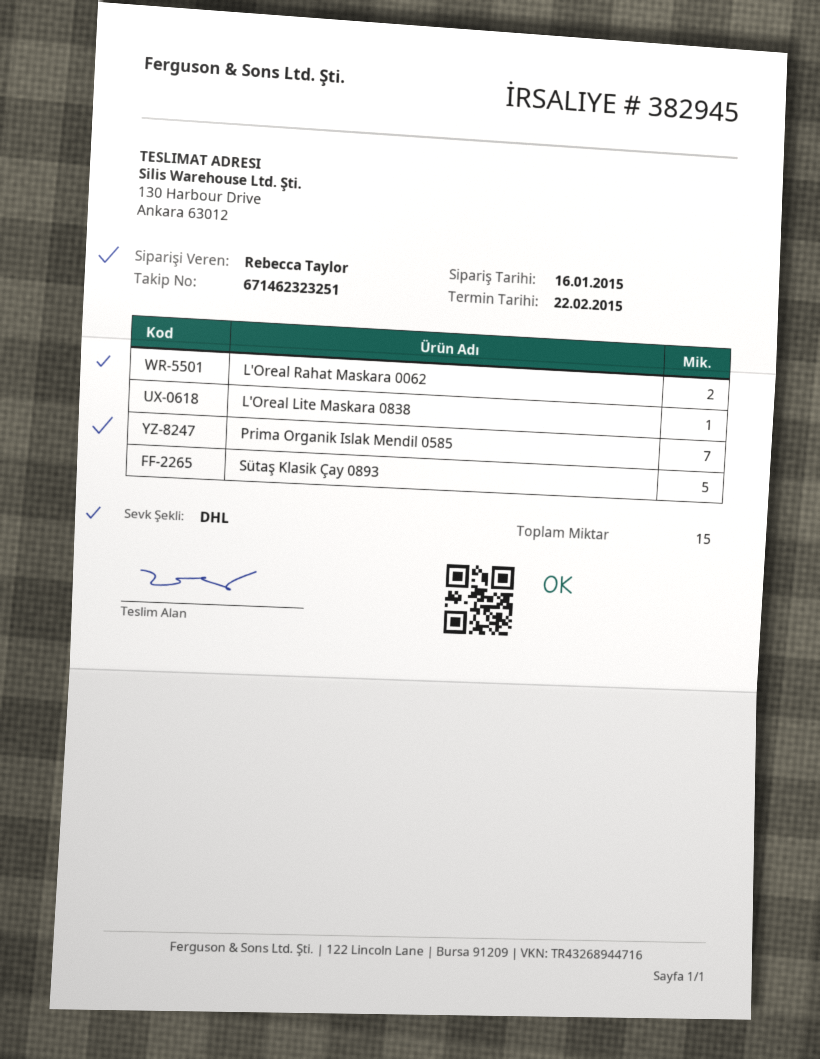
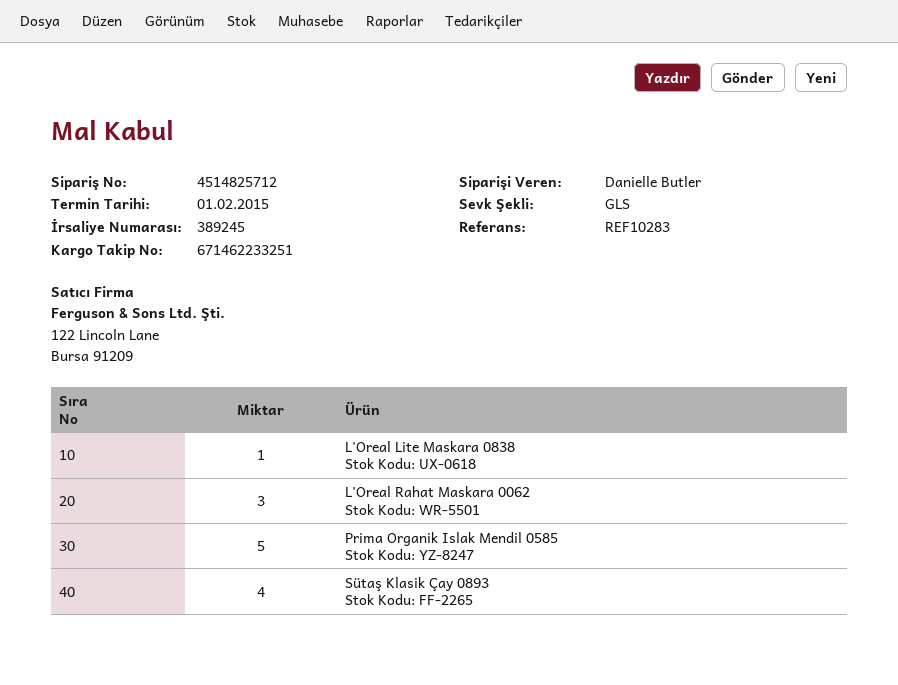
delivery note number: 382945 -> 389245
delivery date: 2015-02-22 -> 2015-02-01
ordered by: Rebecca Taylor -> Danielle Butler
shipping method: DHL -> GLS
tracking number: 671462323251 -> 671462233251
L'Oreal Rahat Maskara 0062: 2 -> 3
Prima Organik Islak Mendil 0585: 7 -> 5
Sütaş Klasik Çay 0893: 5 -> 4

